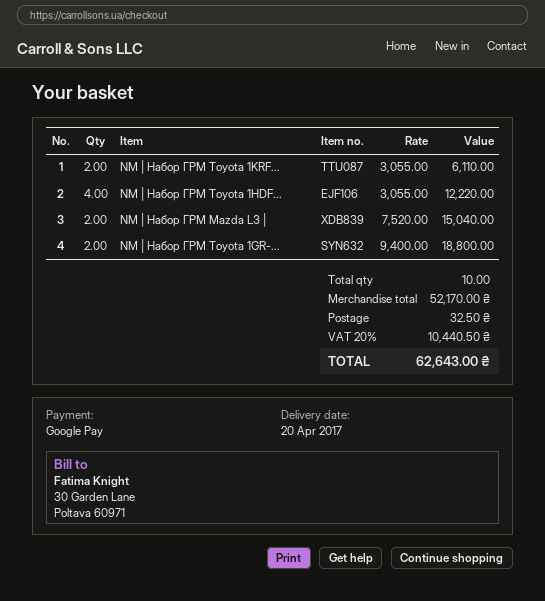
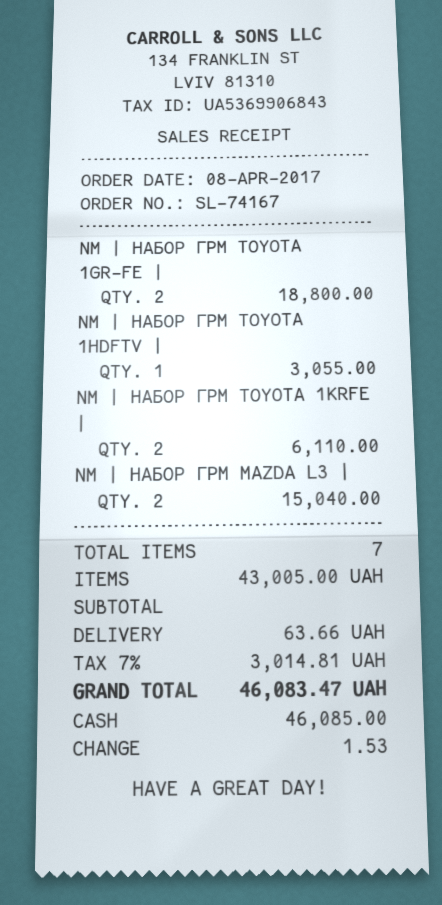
payment method: Google Pay -> cash
NM | Набор ГРМ Toyota 1HDF...: 4 for 12220.00 -> 1 for 3055.00
total quantity: 10 -> 7
subtotal: 52170.00 -> 43005.00
shipping: 32.50 -> 63.66
tax: 20% = 10440.50 -> 7% = 3014.81
total: 62643.00 -> 46083.47

